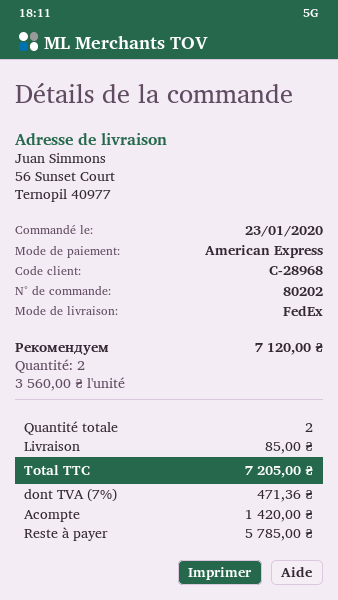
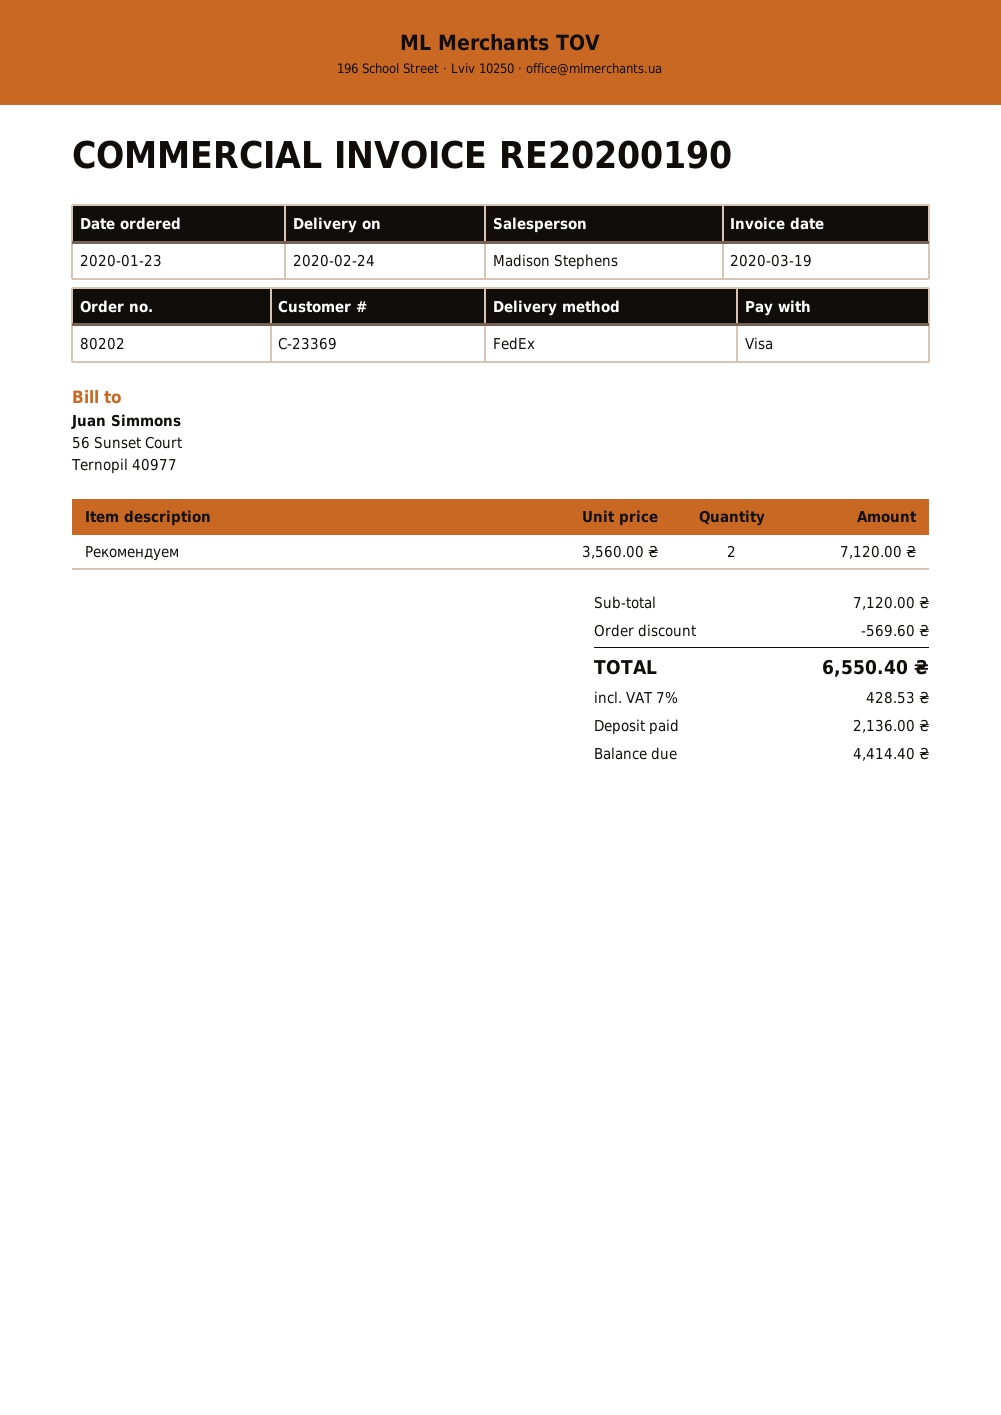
customer number: C-28968 -> C-23369
payment method: American Express -> Visa
discount: none -> 569.60
shipping: 85.00 -> none
tax: 7% = 471.36 -> 7% = 428.53
total: 7205.00 -> 6550.40
deposit: 1420.00 -> 2136.00
balance: 5785.00 -> 4414.40

